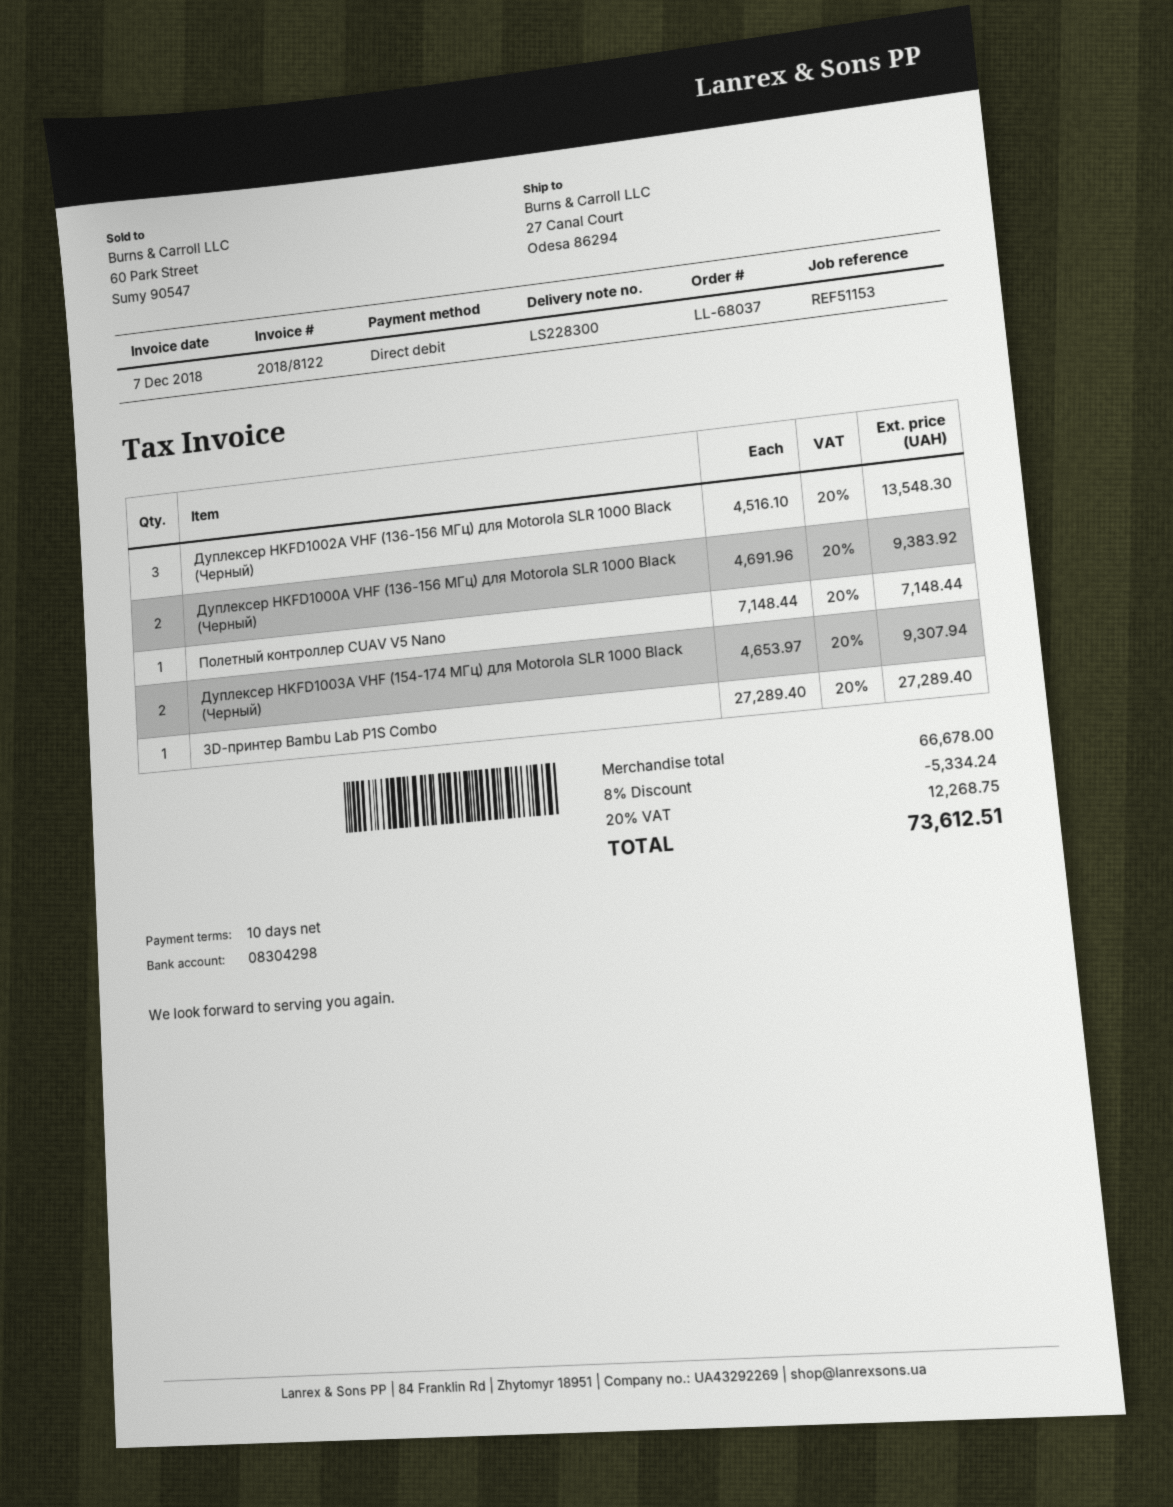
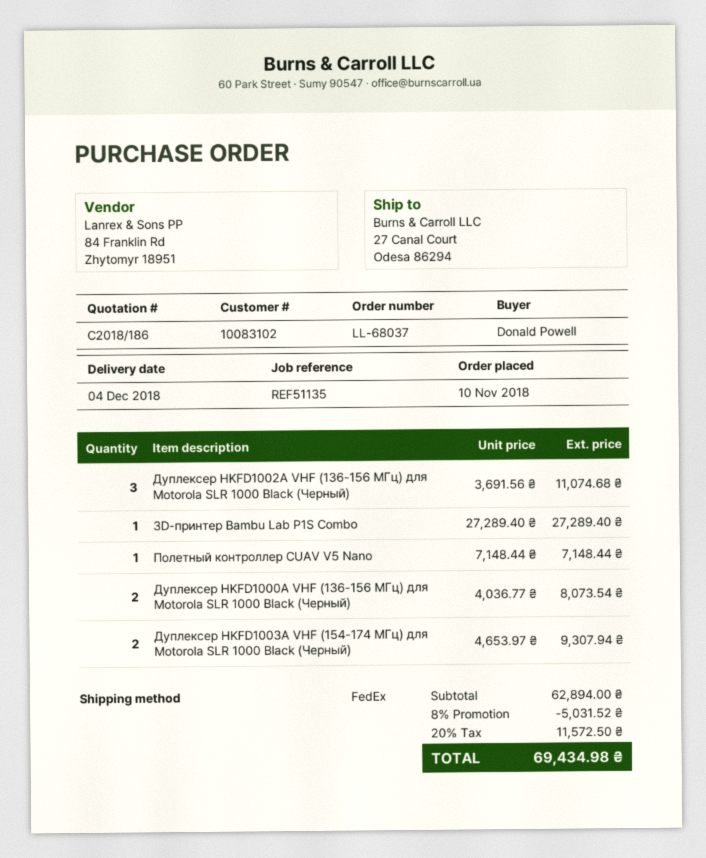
reference: REF51153 -> REF51135
Дуплексер HKFD1002A VHF (136-156 МГц) для Motorola SLR 1000 Black (Черный): 3 x 4516.10 = 13548.30 -> 3 x 3691.56 = 11074.68
Дуплексер HKFD1000A VHF (136-156 МГц) для Motorola SLR 1000 Black (Черный): 2 x 4691.96 = 9383.92 -> 2 x 4036.77 = 8073.54
subtotal: 66678.00 -> 62894.00
discount: 8% = 5334.24 -> 8% = 5031.52
tax: 20% = 12268.75 -> 20% = 11572.50
total: 73612.51 -> 69434.98

